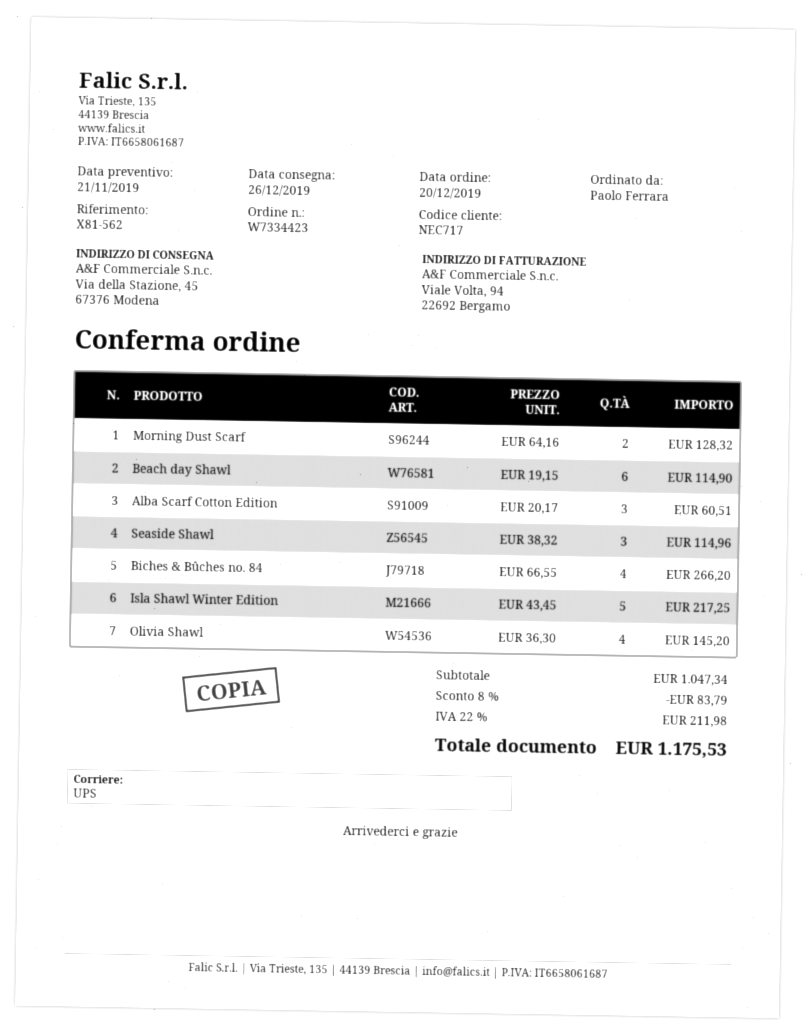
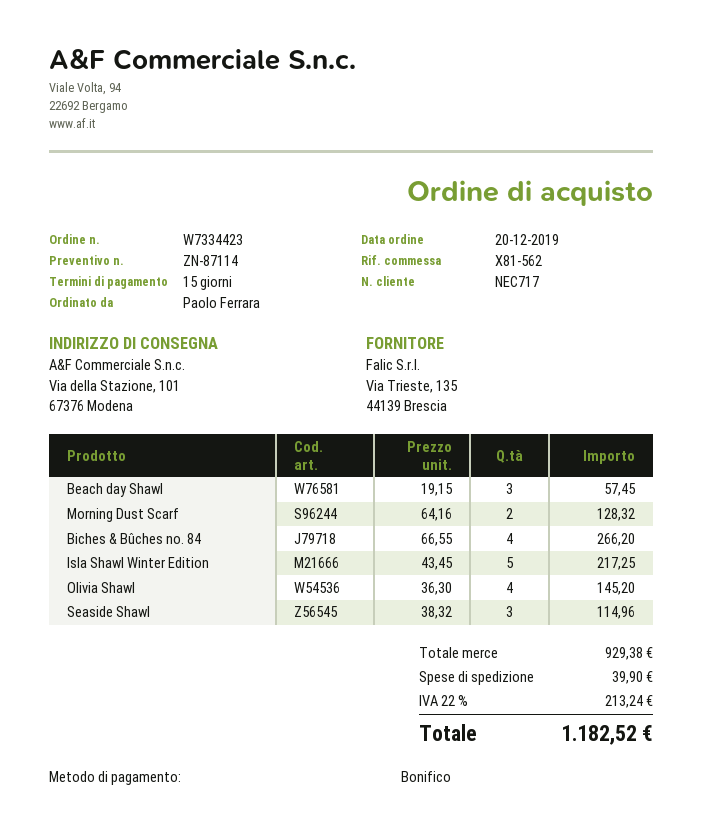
ship to: Via della Stazione, 45, 67376 Modena -> Via della Stazione, 101, 67376 Modena
Beach day Shawl: 6 x 19.15 = 114.90 -> 3 x 19.15 = 57.45
Alba Scarf Cotton Edition: 3 x 20.17 = 60.51 -> none
subtotal: 1047.34 -> 929.38
discount: 8% = 83.79 -> none
shipping: none -> 39.90
tax: 22% = 211.98 -> 22% = 213.24
total: 1175.53 -> 1182.52

